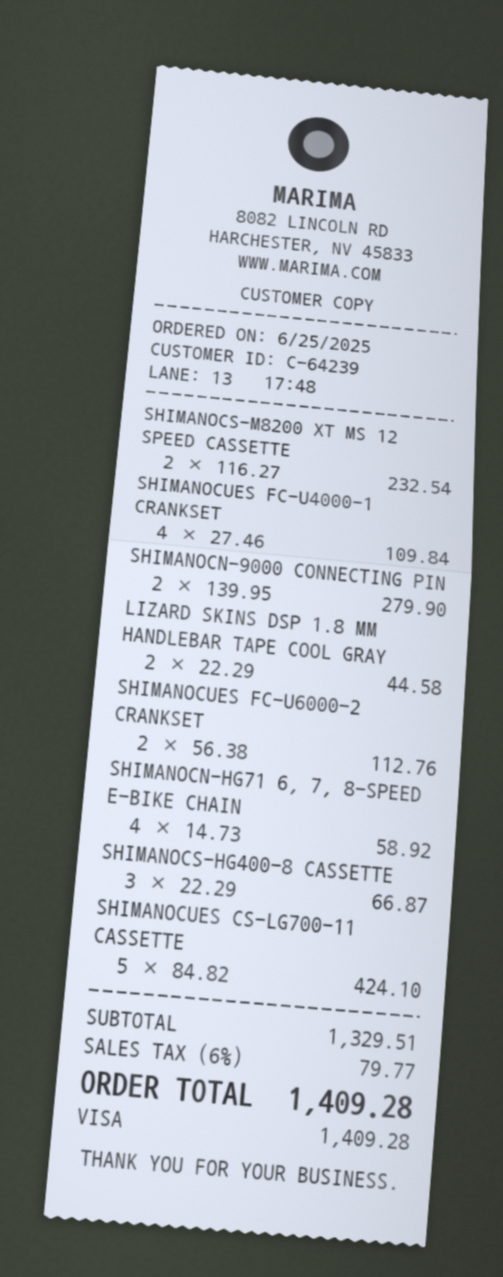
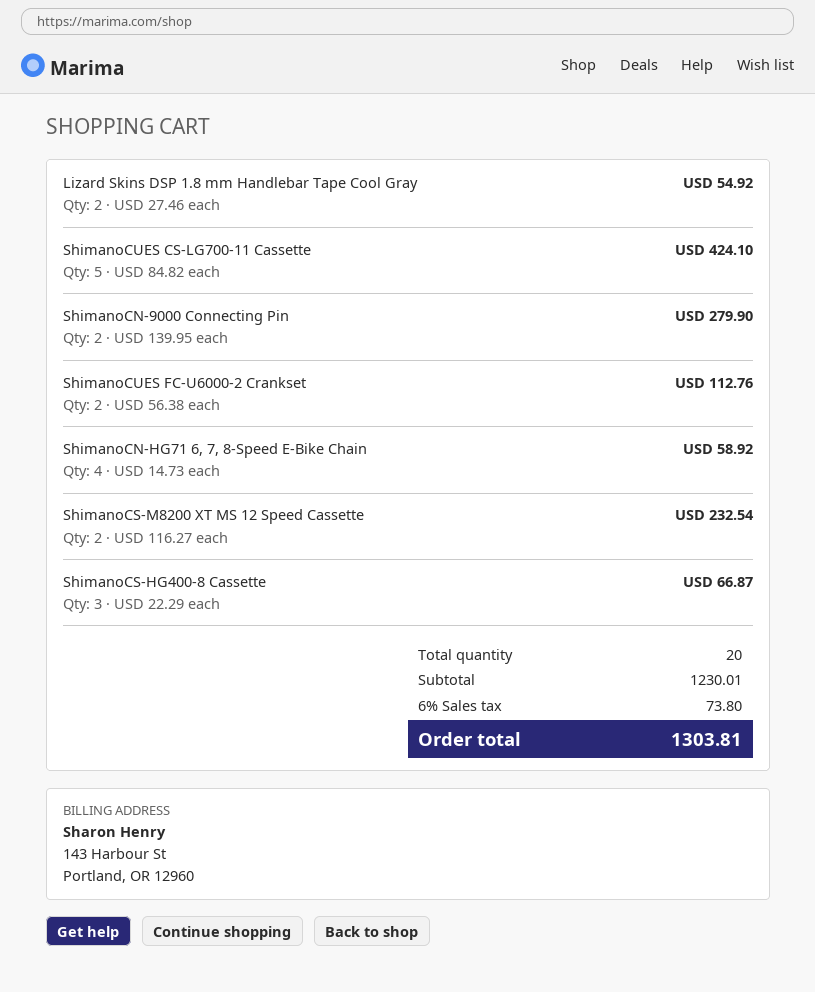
SHIMANOCUES FC-U4000-1 CRANKSET: 4 x 27.46 = 109.84 -> none
LIZARD SKINS DSP 1.8 MM HANDLEBAR TAPE COOL GRAY: 2 x 22.29 = 44.58 -> 2 x 27.46 = 54.92
subtotal: 1329.51 -> 1230.01
tax: 6% = 79.77 -> 6% = 73.80
total: 1409.28 -> 1303.81

